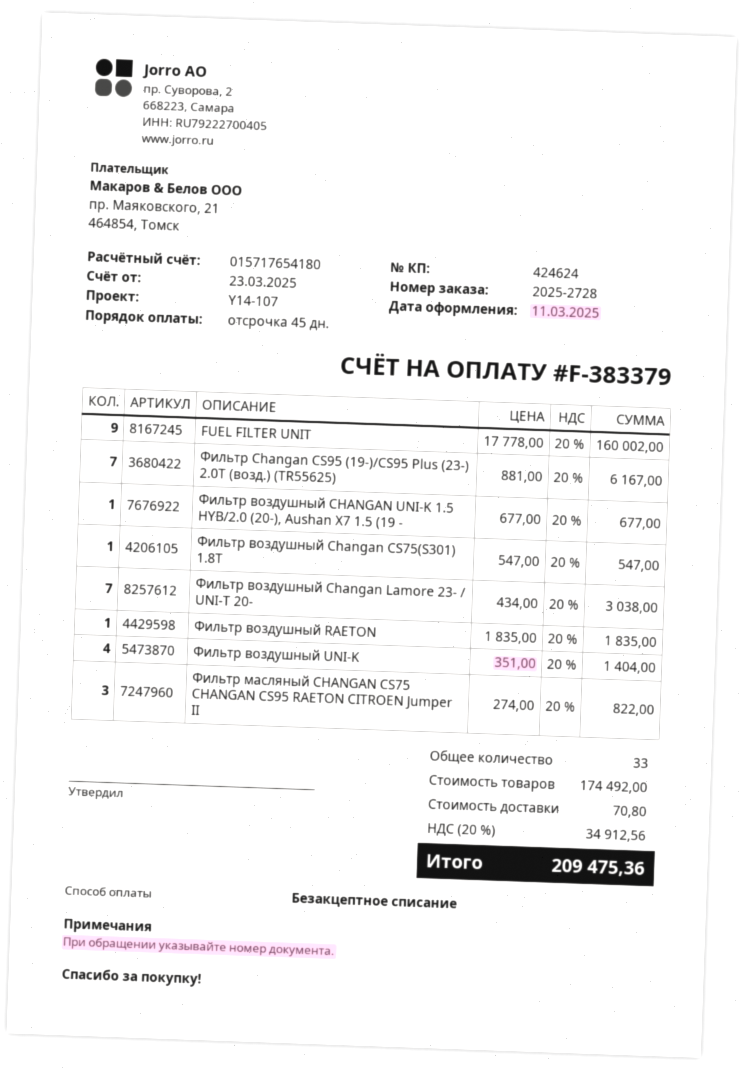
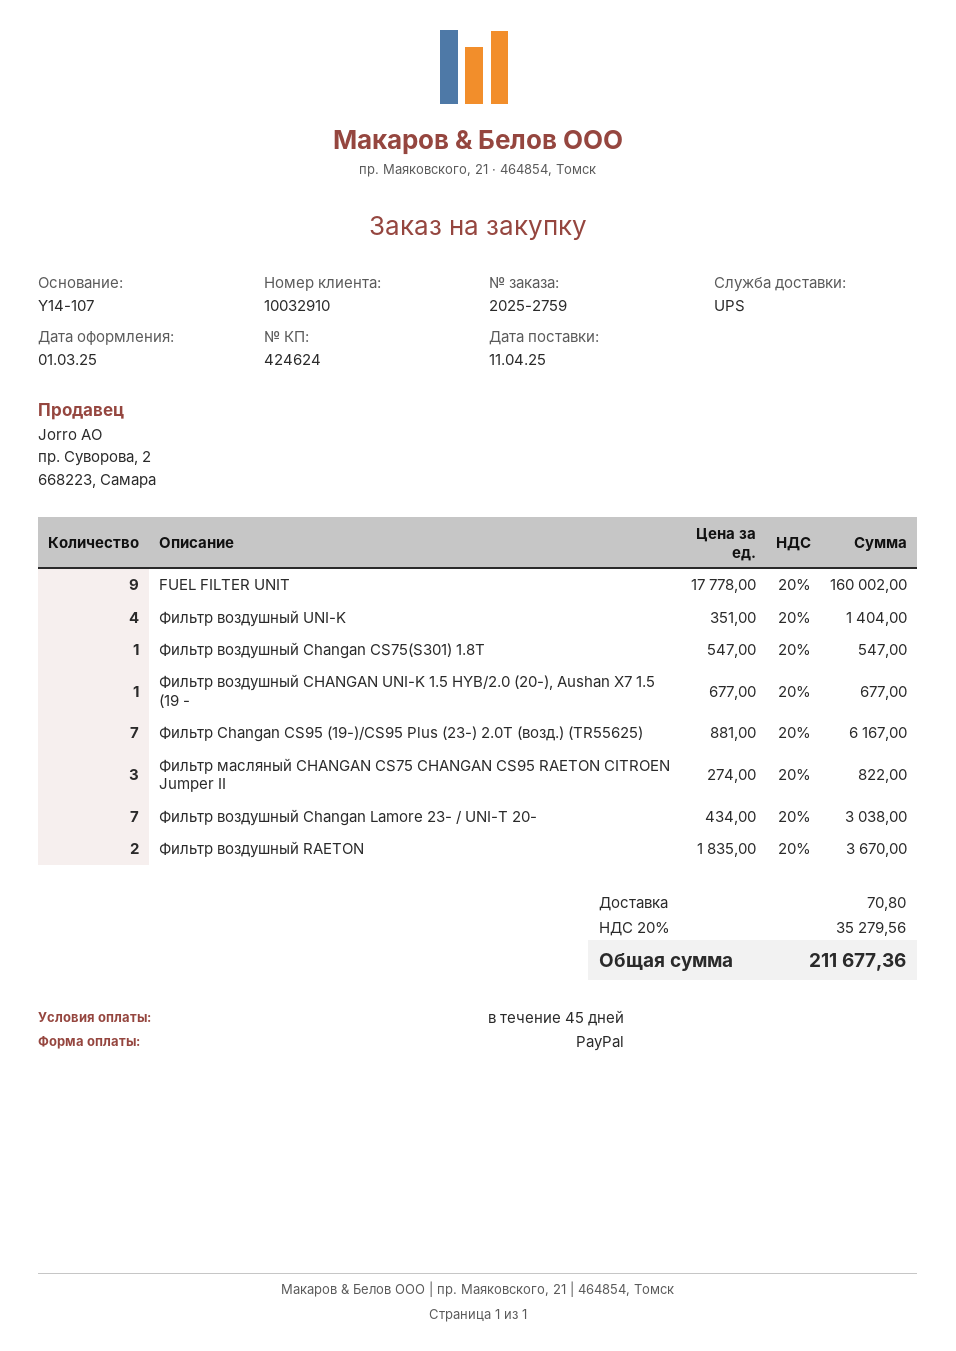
order number: 2025-2728 -> 2025-2759
order date: 2025-03-11 -> 2025-03-01
payment method: direct debit -> PayPal
Фильтр воздушный RAETON: 1 x 1835.00 = 1835.00 -> 2 x 1835.00 = 3670.00
tax: 20% = 34912.56 -> 20% = 35279.56
total: 209475.36 -> 211677.36

